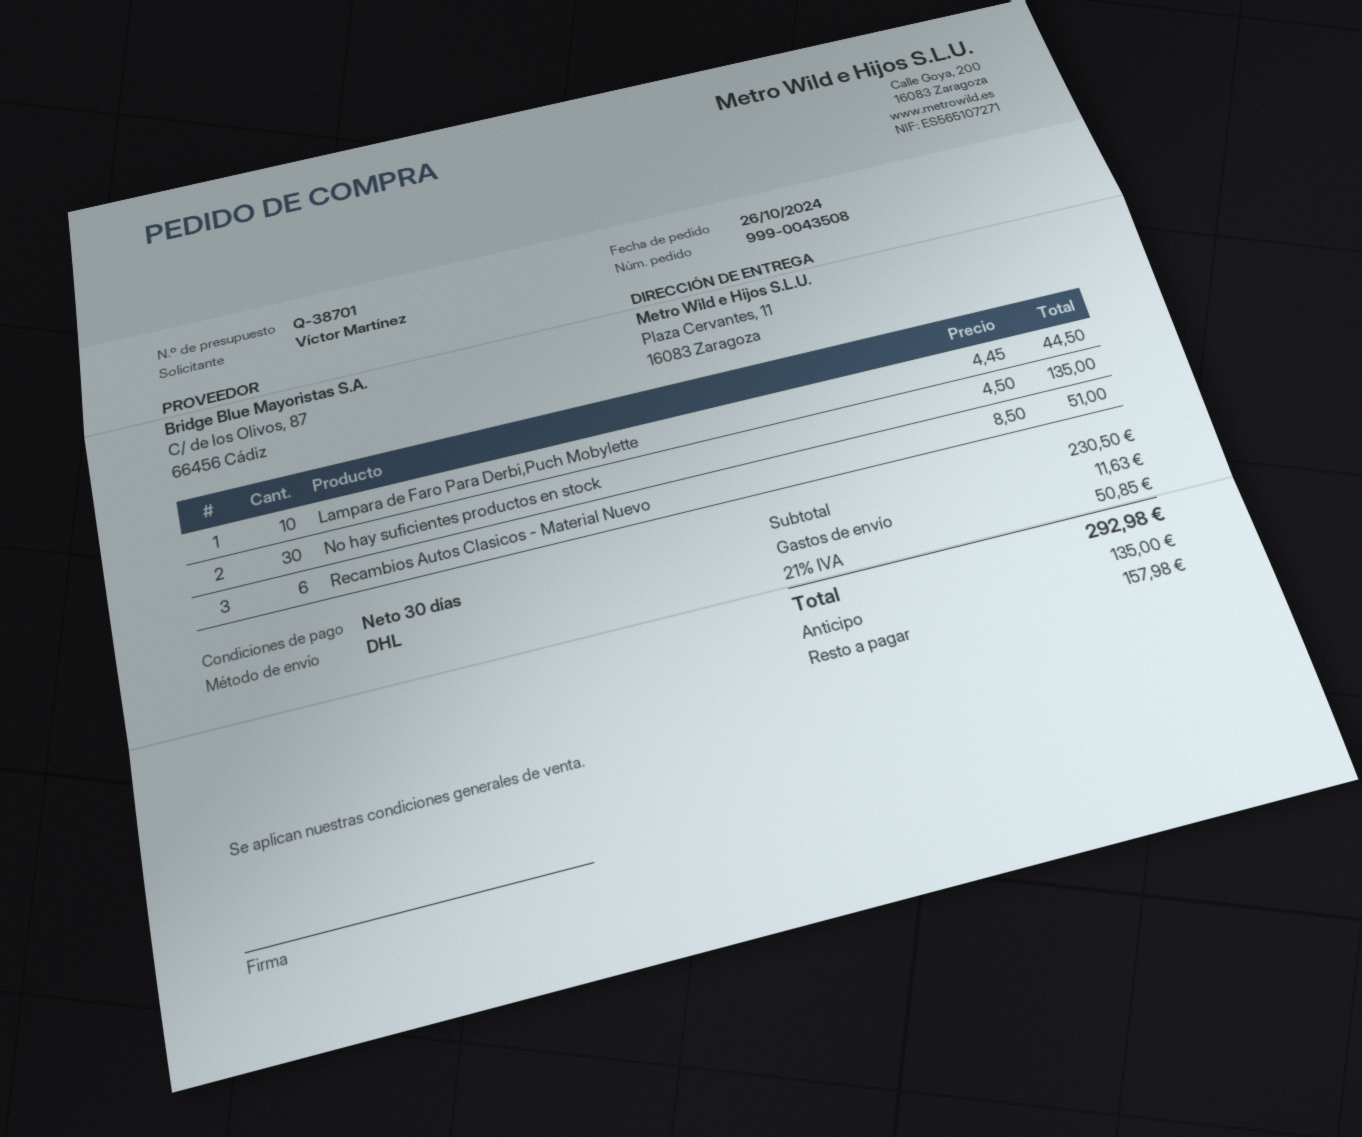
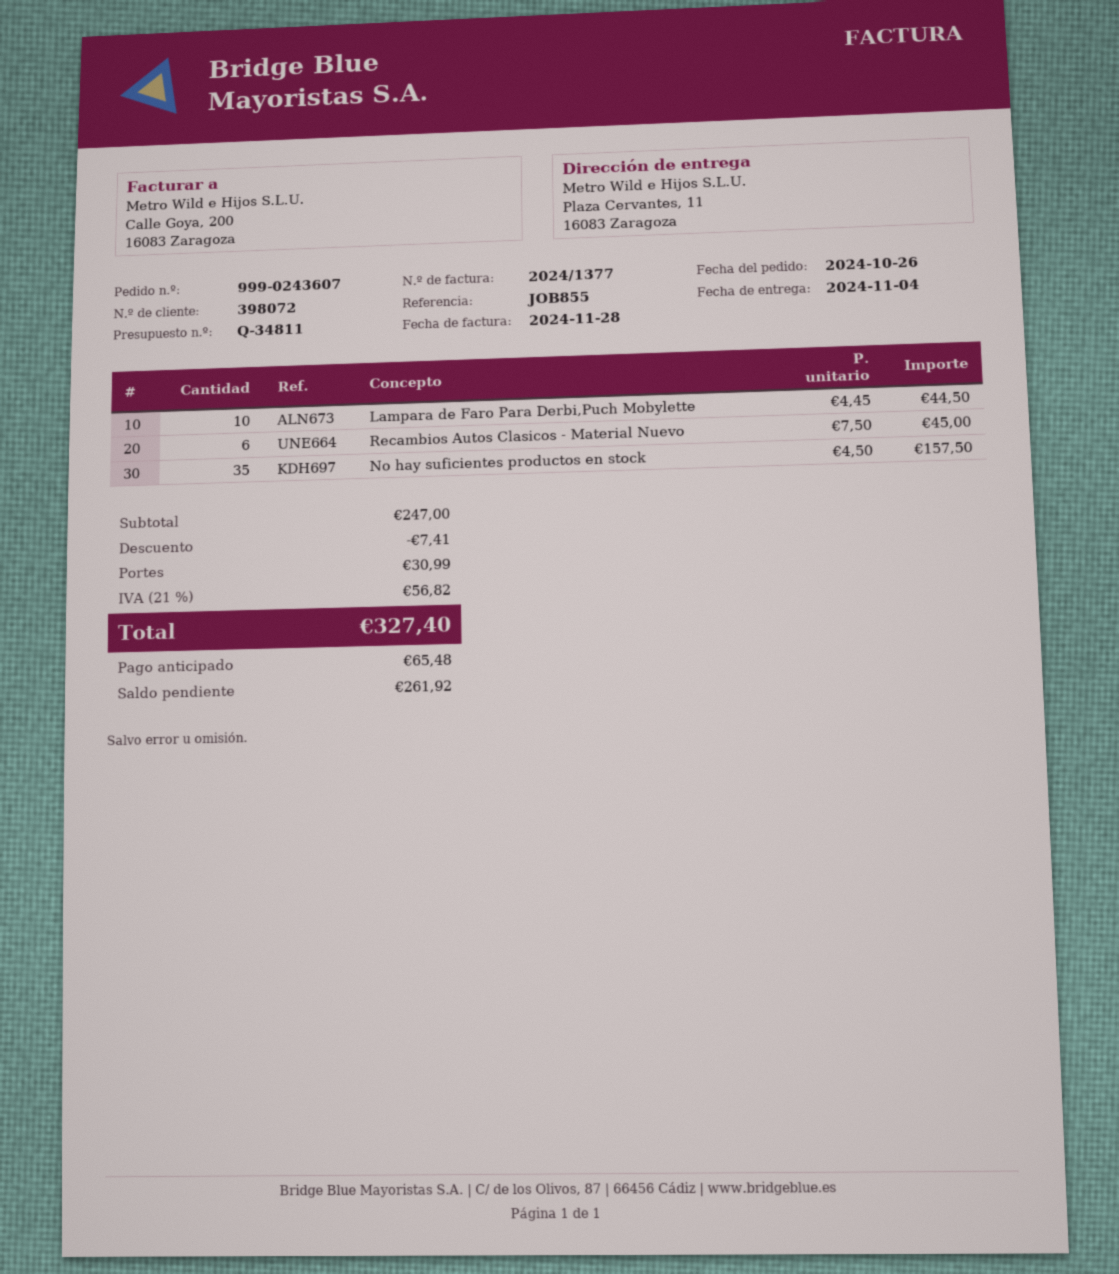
quote number: Q-38701 -> Q-34811
order number: 999-0043508 -> 999-0243607
No hay suficientes productos en stock: 30 x 4.50 = 135.00 -> 35 x 4.50 = 157.50
Recambios Autos Clasicos - Material Nuevo: 6 x 8.50 = 51.00 -> 6 x 7.50 = 45.00
subtotal: 230.50 -> 247.00
discount: none -> 7.41
shipping: 11.63 -> 30.99
tax: 21% = 50.85 -> 21% = 56.82
total: 292.98 -> 327.40
deposit: 135.00 -> 65.48
balance: 157.98 -> 261.92

